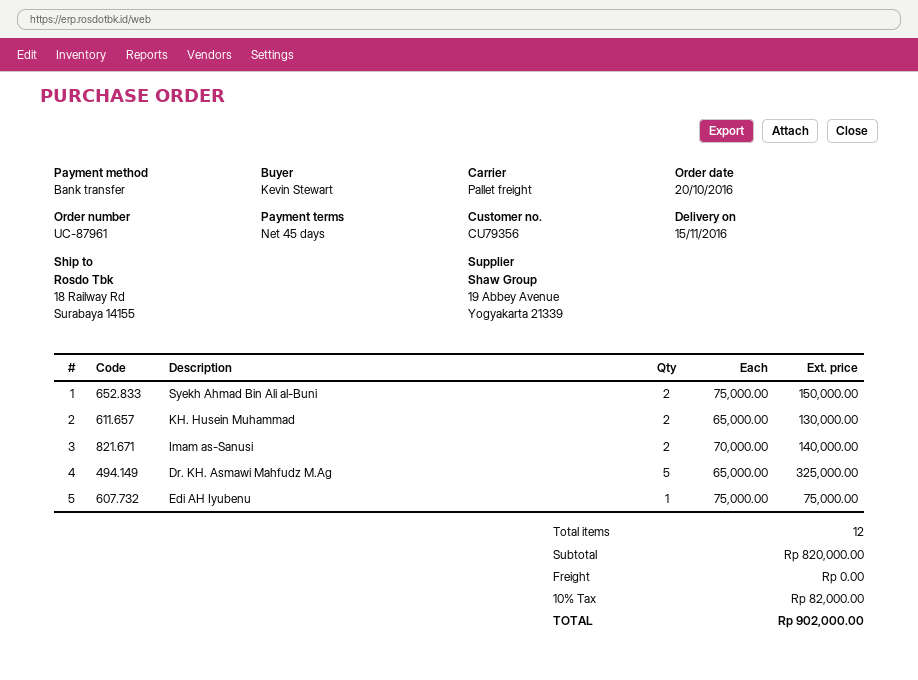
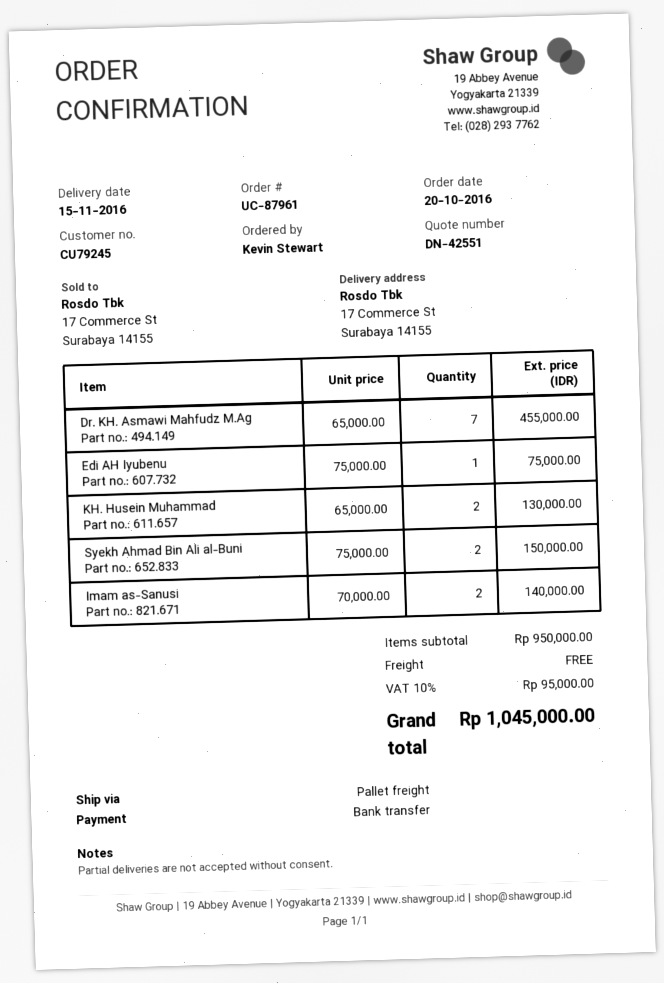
customer number: CU79356 -> CU79245
ship to: 18 Railway Rd, Surabaya 14155 -> 17 Commerce St, Surabaya 14155
Dr. KH. Asmawi Mahfudz M.Ag: 5 x 65000.00 = 325000.00 -> 7 x 65000.00 = 455000.00
subtotal: 820000.00 -> 950000.00
tax: 10% = 82000.00 -> 10% = 95000.00
total: 902000.00 -> 1045000.00

